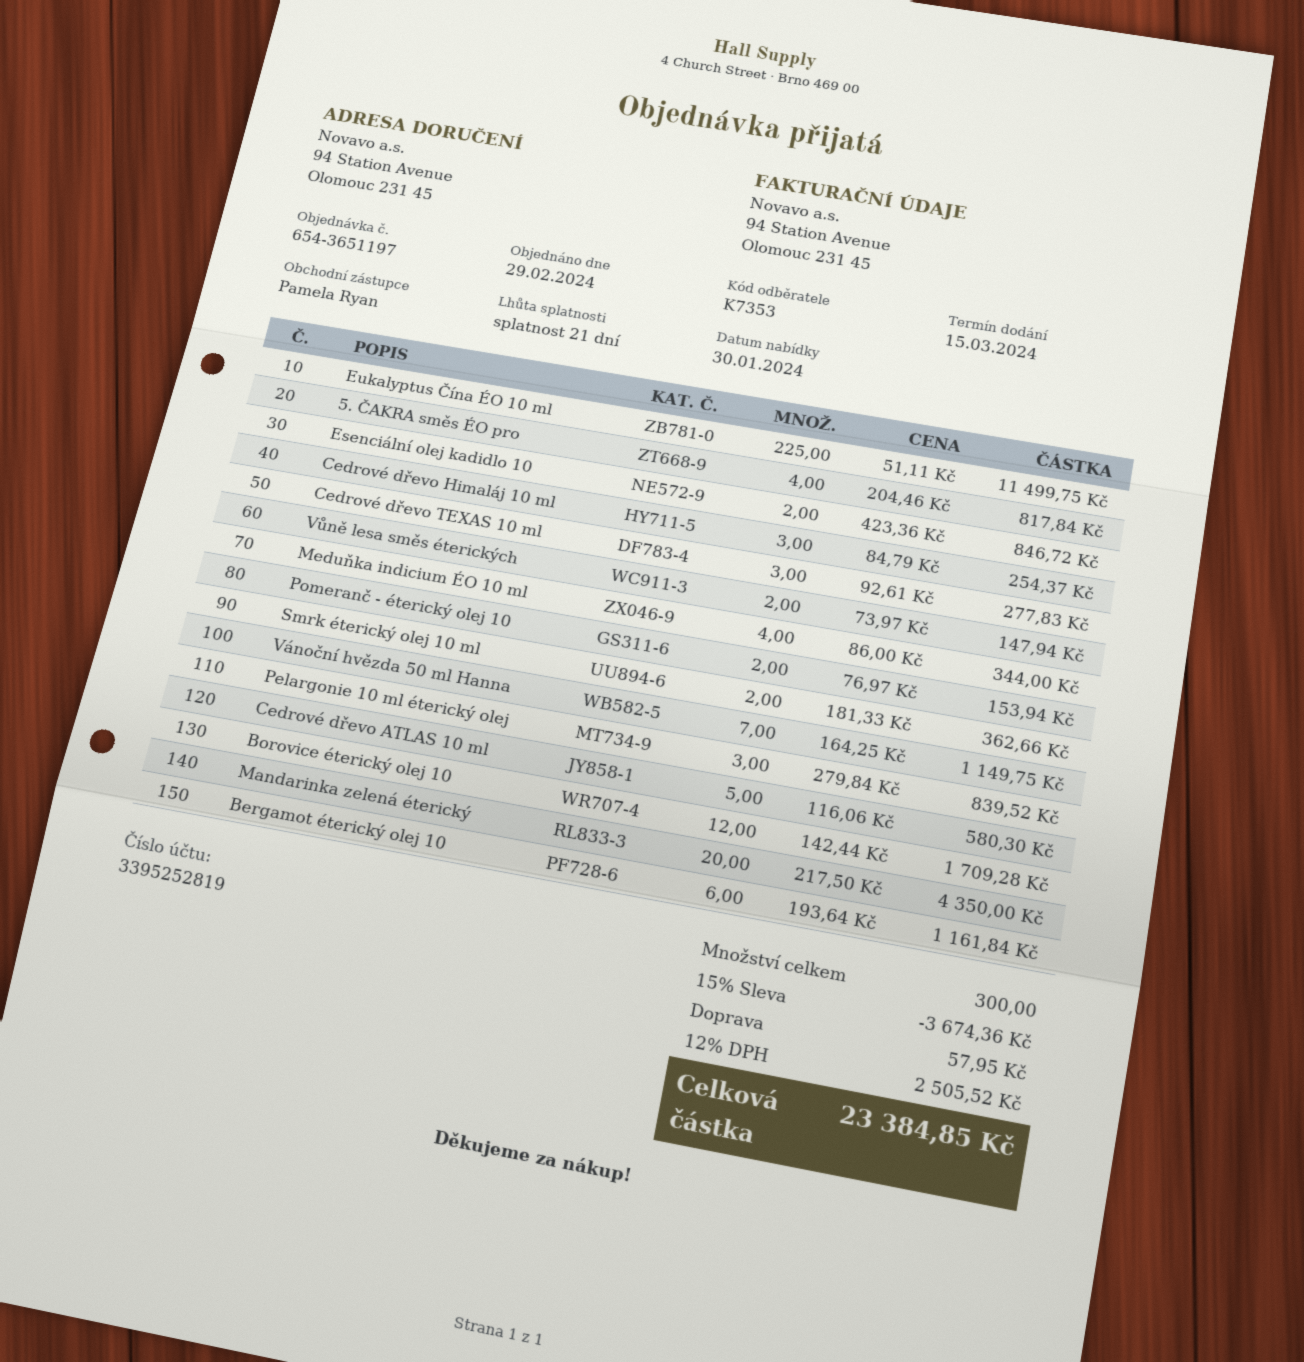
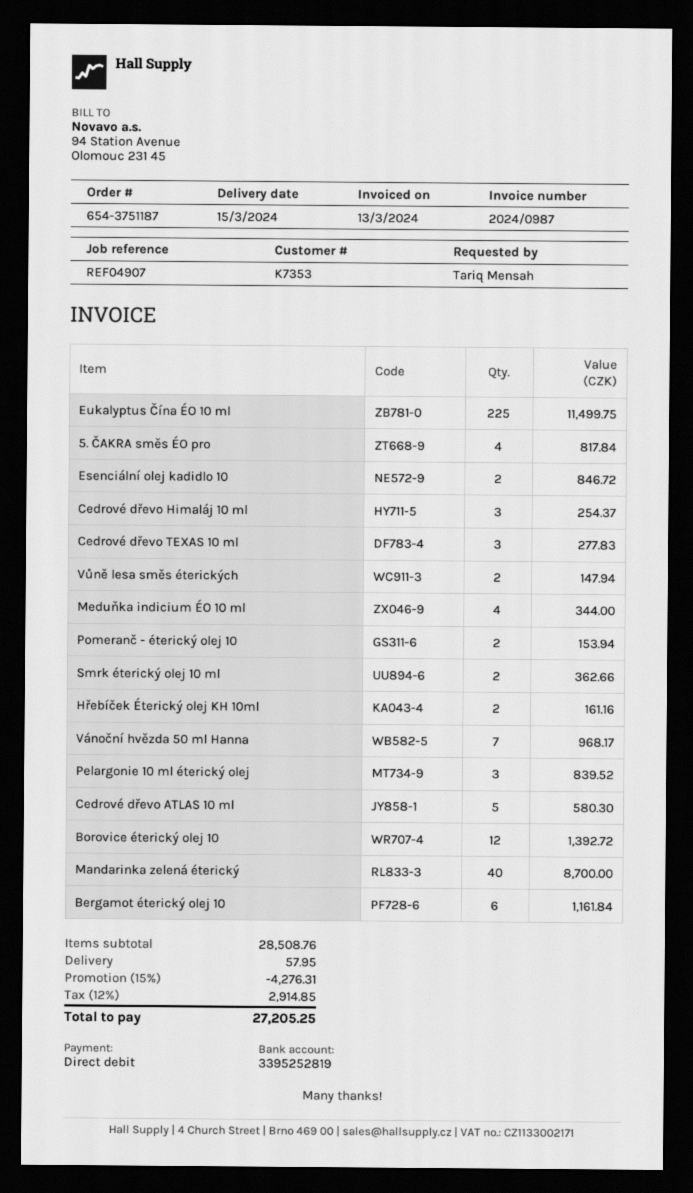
order number: 654-3651197 -> 654-3751187
Vánoční hvězda 50 ml Hanna: 7 for 1149.75 -> 7 for 968.17
Borovice éterický olej 10: 12 for 1709.28 -> 12 for 1392.72
Mandarinka zelená éterický: 20 for 4350.00 -> 40 for 8700.00
Hřebíček Éterický olej KH 10ml: none -> 2 for 161.16
discount: 15% = 3674.36 -> 15% = 4276.31
tax: 12% = 2505.52 -> 12% = 2914.85
total: 23384.85 -> 27205.25

